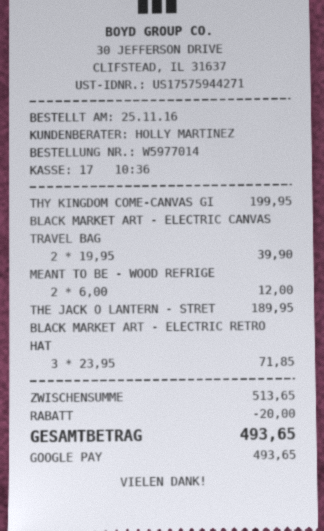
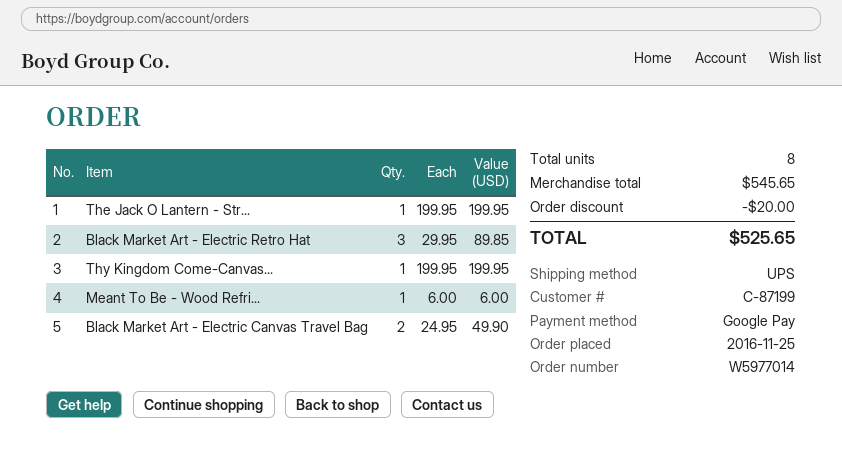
BLACK MARKET ART - ELECTRIC CANVAS TRAVEL BAG: 2 x 19.95 = 39.90 -> 2 x 24.95 = 49.90
MEANT TO BE - WOOD REFRIGE: 2 x 6.00 = 12.00 -> 1 x 6.00 = 6.00
THE JACK O LANTERN - STRET: 1 x 189.95 = 189.95 -> 1 x 199.95 = 199.95
BLACK MARKET ART - ELECTRIC RETRO HAT: 3 x 23.95 = 71.85 -> 3 x 29.95 = 89.85
subtotal: 513.65 -> 545.65
total: 493.65 -> 525.65

